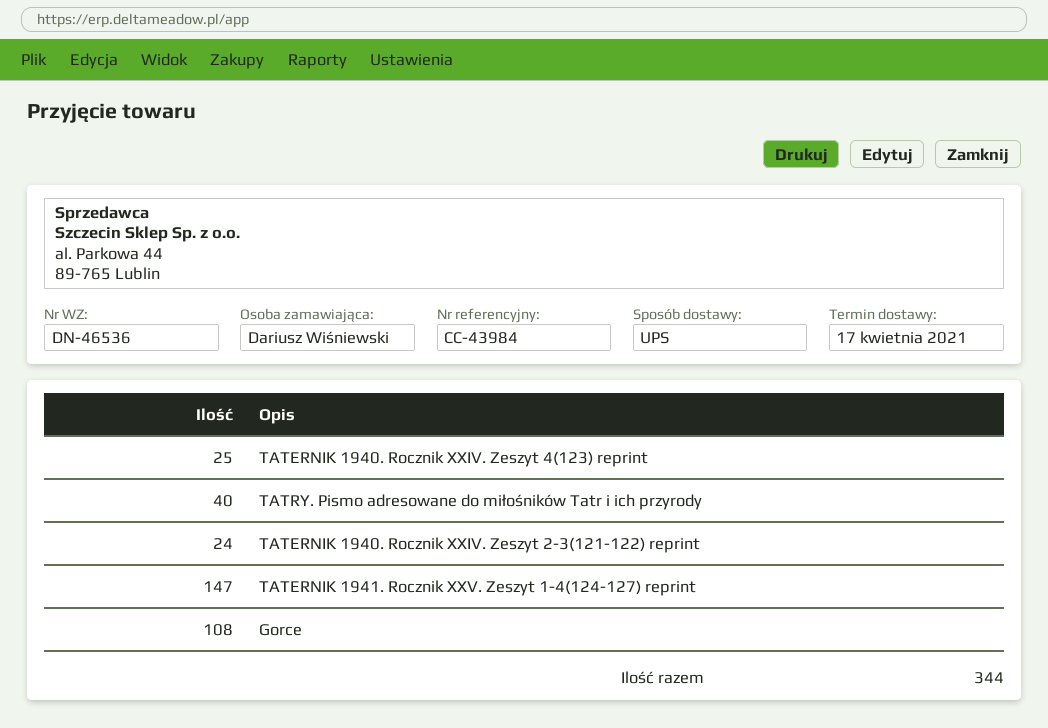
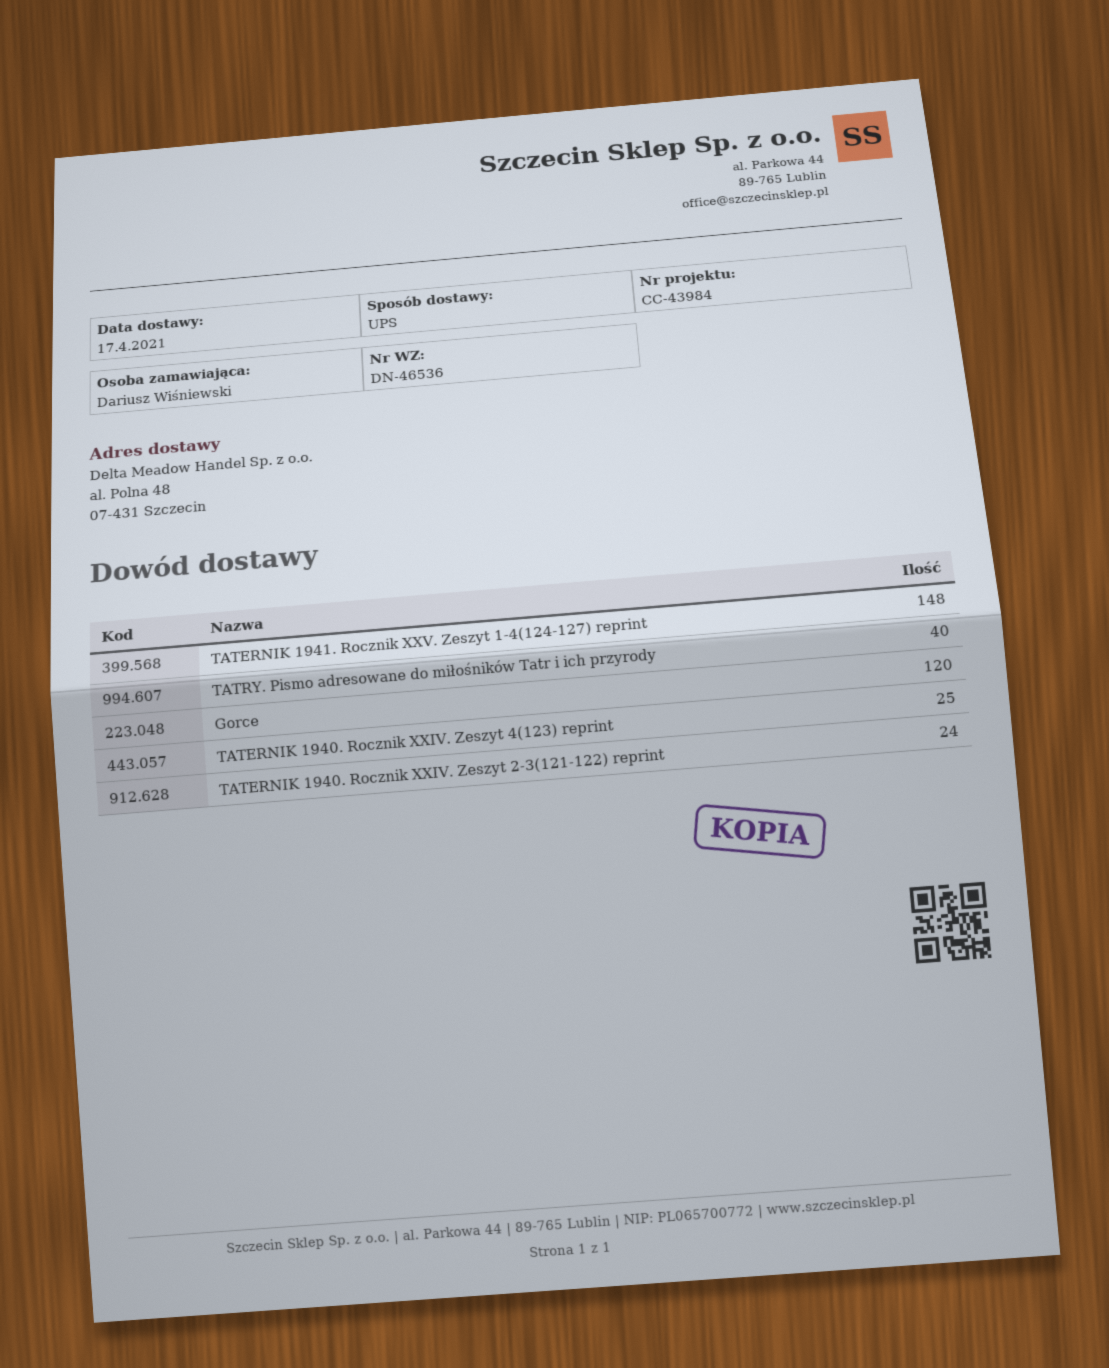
TATERNIK 1941. Rocznik XXV. Zeszyt 1-4(124-127) reprint: 147 -> 148
Gorce: 108 -> 120

